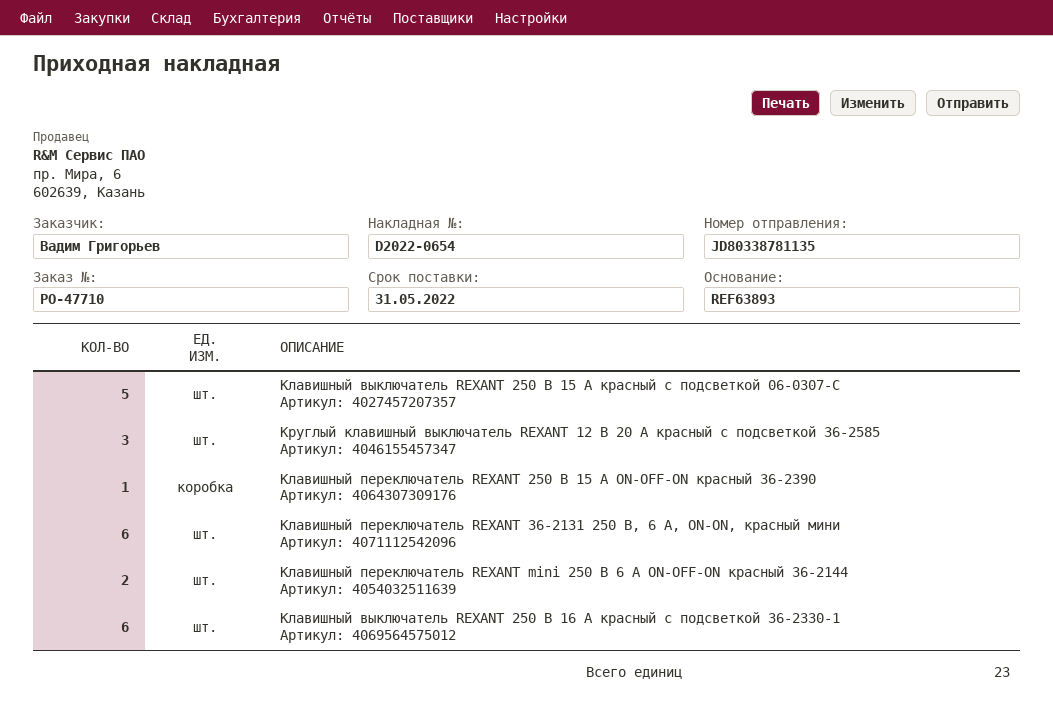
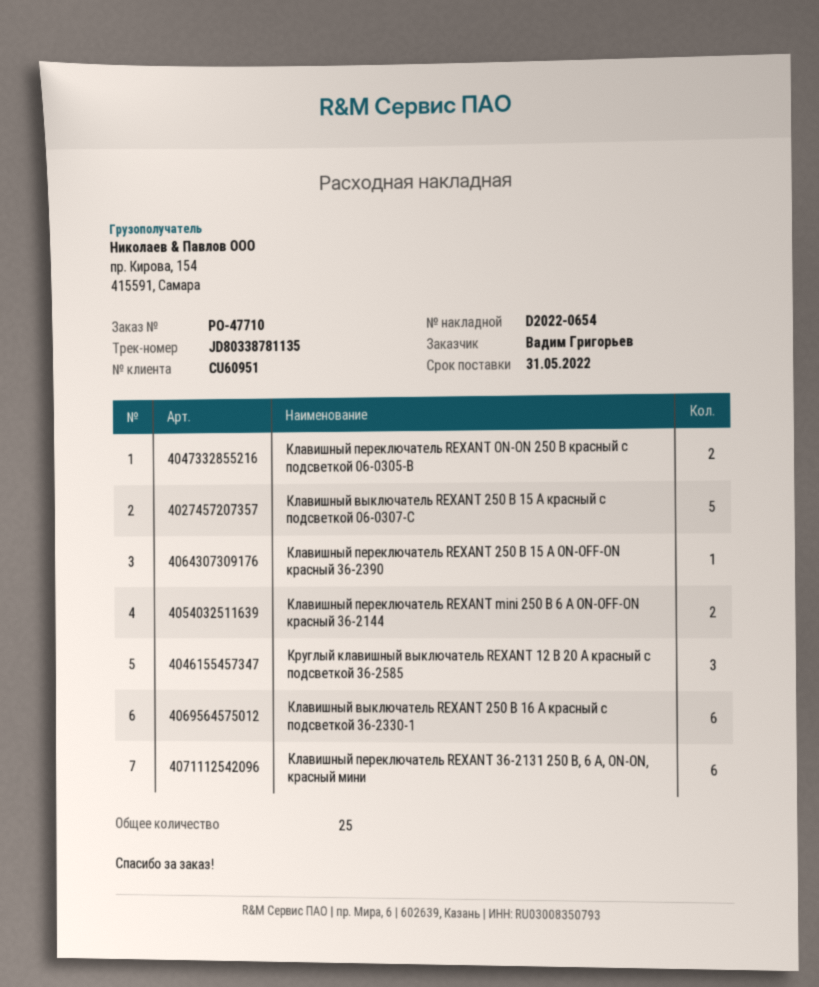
Клавишный переключатель REXANT ON-ON 250 В красный с подсветкой 06-0305-B: none -> 2
total quantity: 23 -> 25

